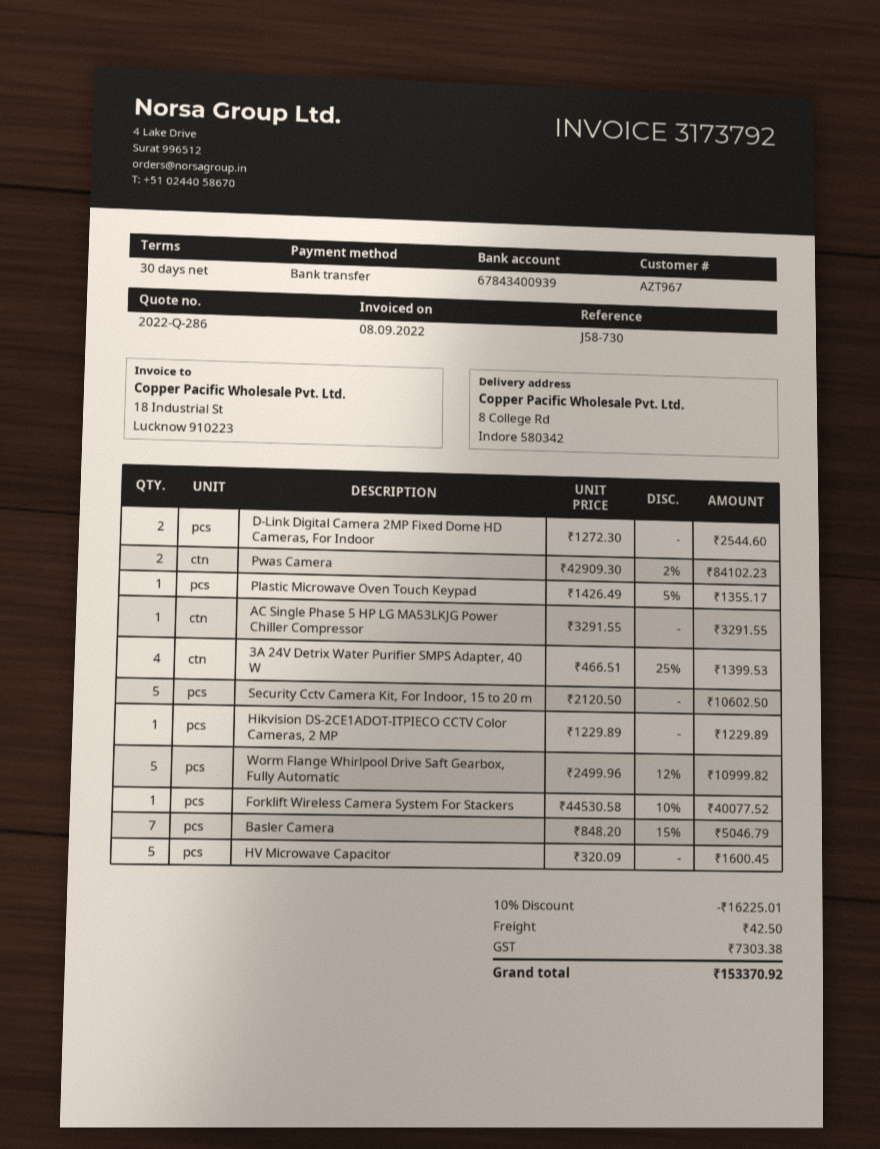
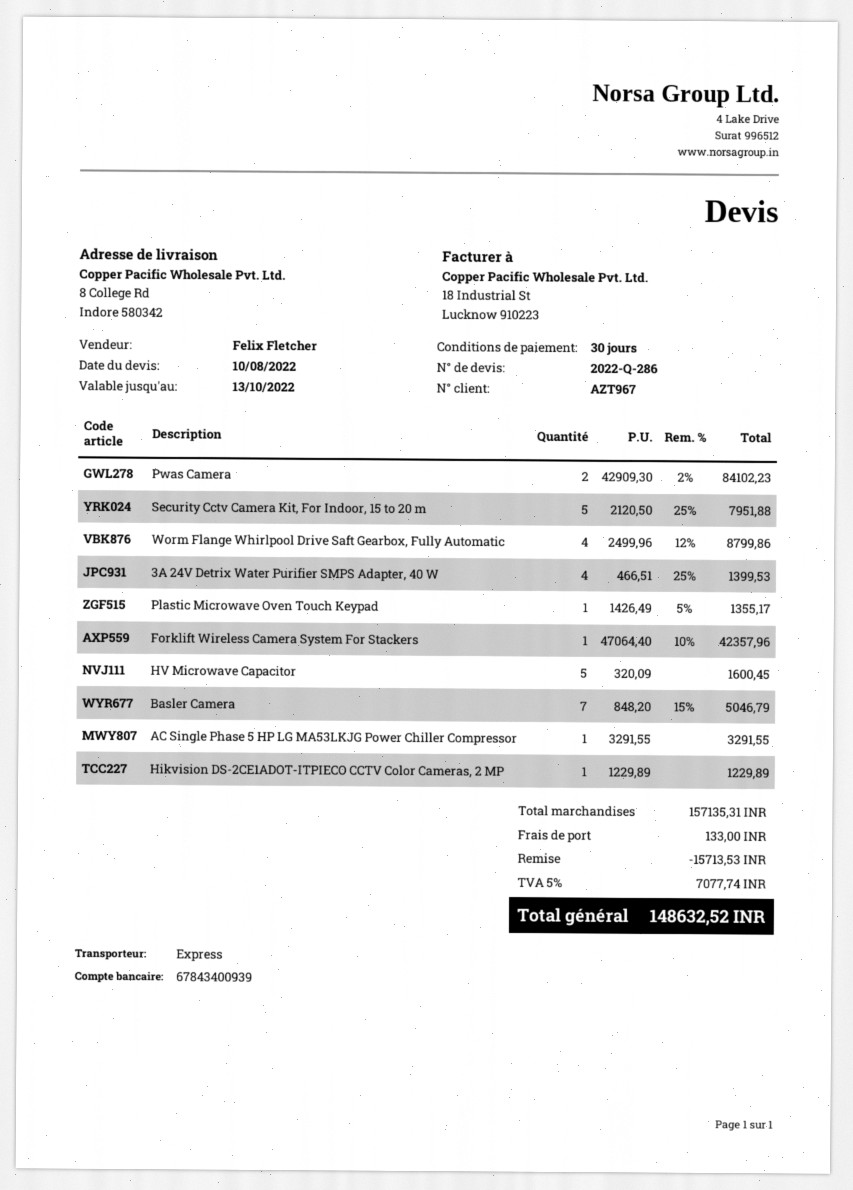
D-Link Digital Camera 2MP Fixed Dome HD Cameras, For Indoor: 2 x 1272.30 = 2544.60 -> none
Security Cctv Camera Kit, For Indoor, 15 to 20 m: 5 x 2120.50 = 10602.50 -> 5 x 2120.50 - 25% = 7951.88
Worm Flange Whirlpool Drive Saft Gearbox, Fully Automatic: 5 x 2499.96 - 12% = 10999.82 -> 4 x 2499.96 - 12% = 8799.86
Forklift Wireless Camera System For Stackers: 1 x 44530.58 - 10% = 40077.52 -> 1 x 47064.40 - 10% = 42357.96
discount: 16225.01 -> 15713.53
shipping: 42.50 -> 133.00
tax: 7303.38 -> 7077.74
total: 153370.92 -> 148632.52

